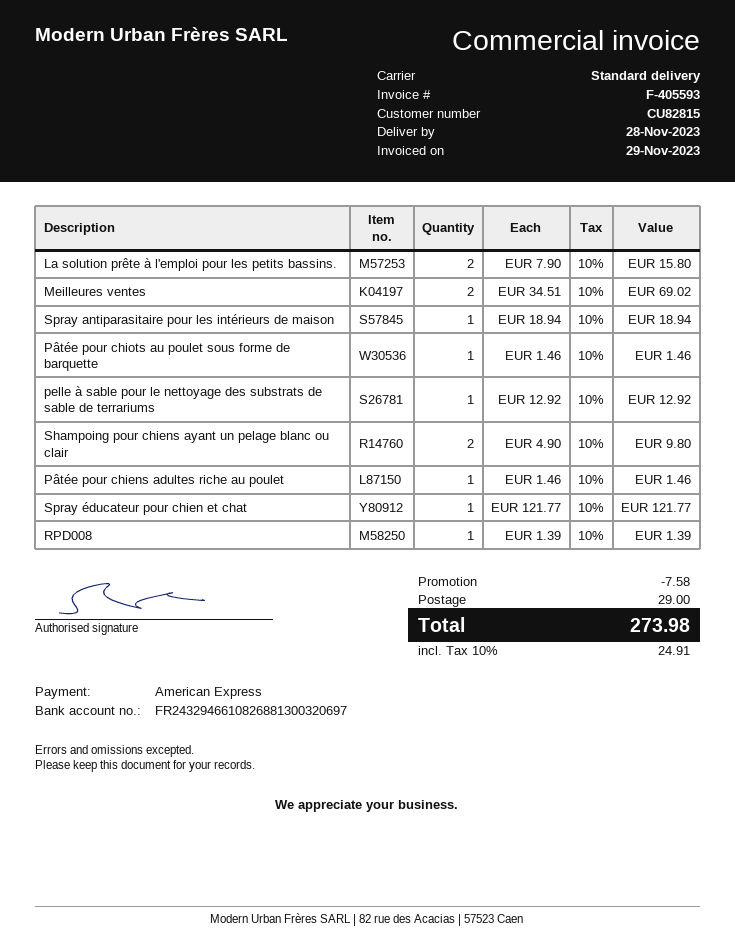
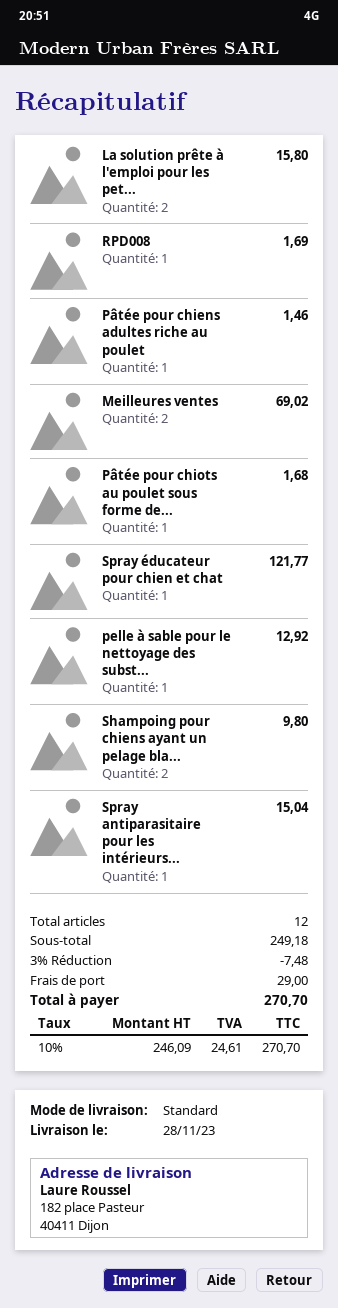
Spray antiparasitaire pour les intérieurs de maison: 1 for 18.94 -> 1 for 15.04
Pâtée pour chiots au poulet sous forme de barquette: 1 for 1.46 -> 1 for 1.68
RPD008: 1 for 1.39 -> 1 for 1.69
discount: 7.58 -> 7.48
tax: 10% = 24.91 -> 10% = 24.61
total: 273.98 -> 270.70

